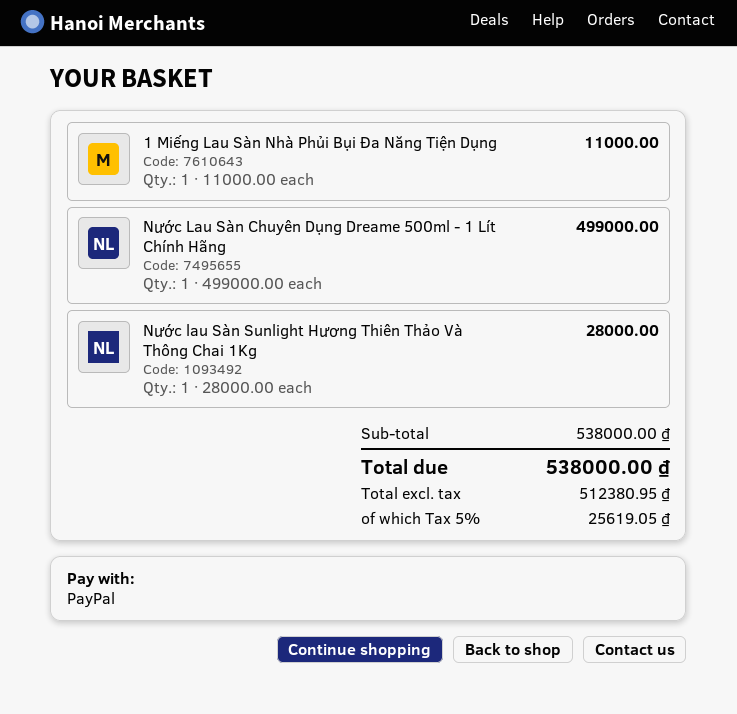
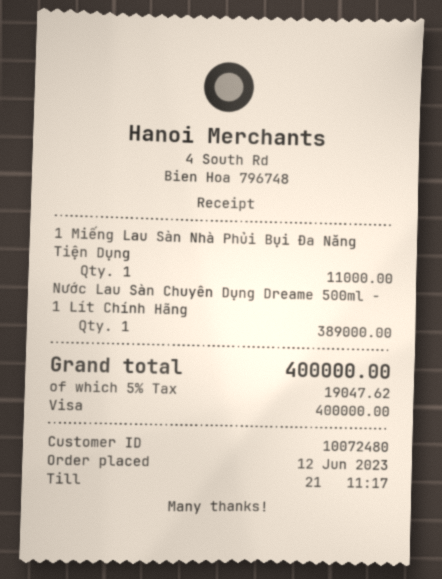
payment method: PayPal -> Visa
Nước Lau Sàn Chuyên Dụng Dreame 500ml - 1 Lít Chính Hãng: 1 for 499000.00 -> 1 for 389000.00
Nước lau Sàn Sunlight Hương Thiên Thảo Và Thông Chai 1Kg: 1 for 28000.00 -> none
tax: 5% = 25619.05 -> 5% = 19047.62
total: 538000.00 -> 400000.00

